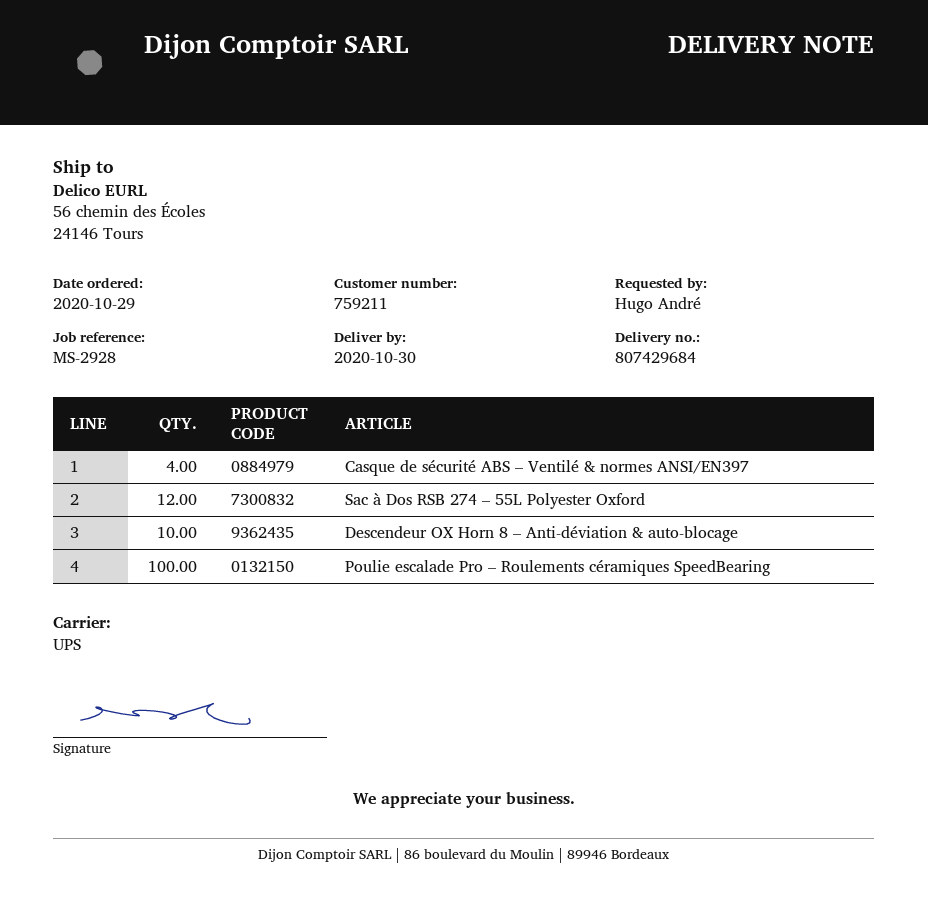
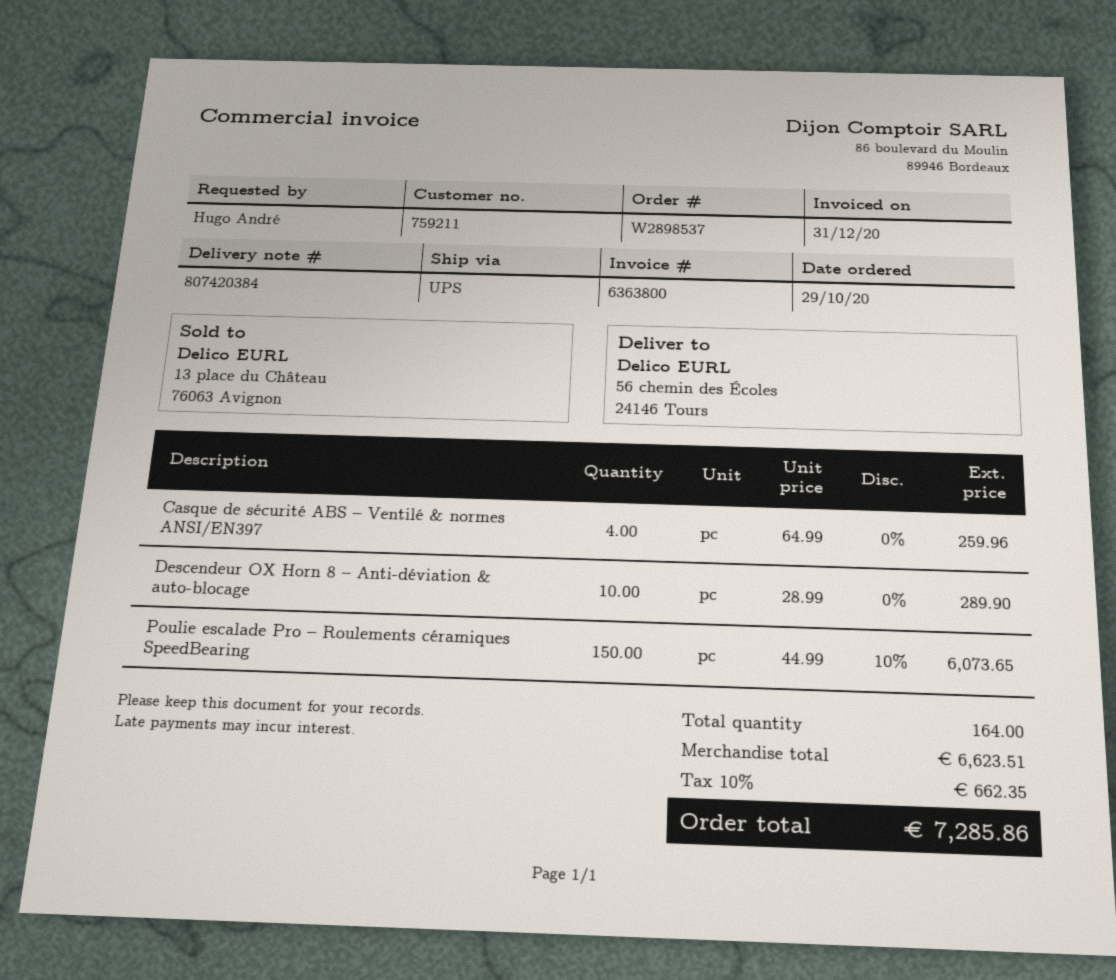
delivery note number: 807429684 -> 807420384
Sac à Dos RSB 274 – 55L Polyester Oxford: 12 -> none
Poulie escalade Pro – Roulements céramiques SpeedBearing: 100 -> 150

